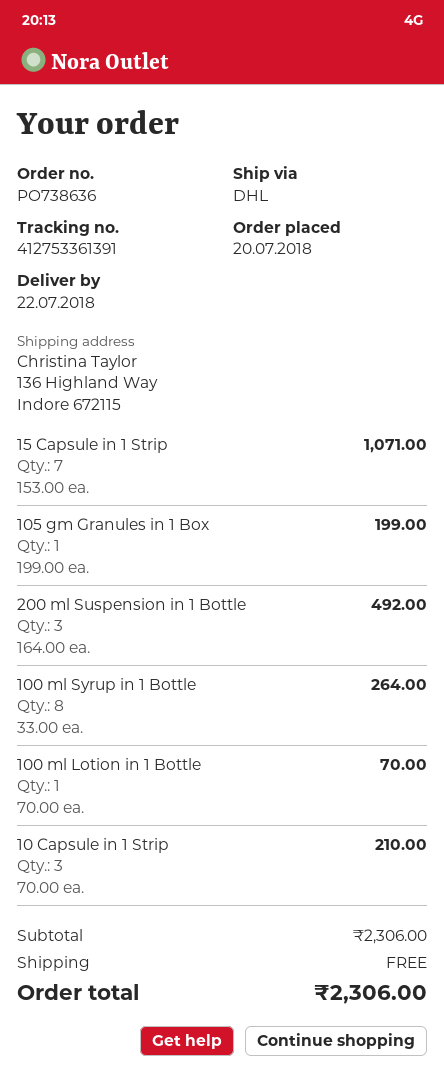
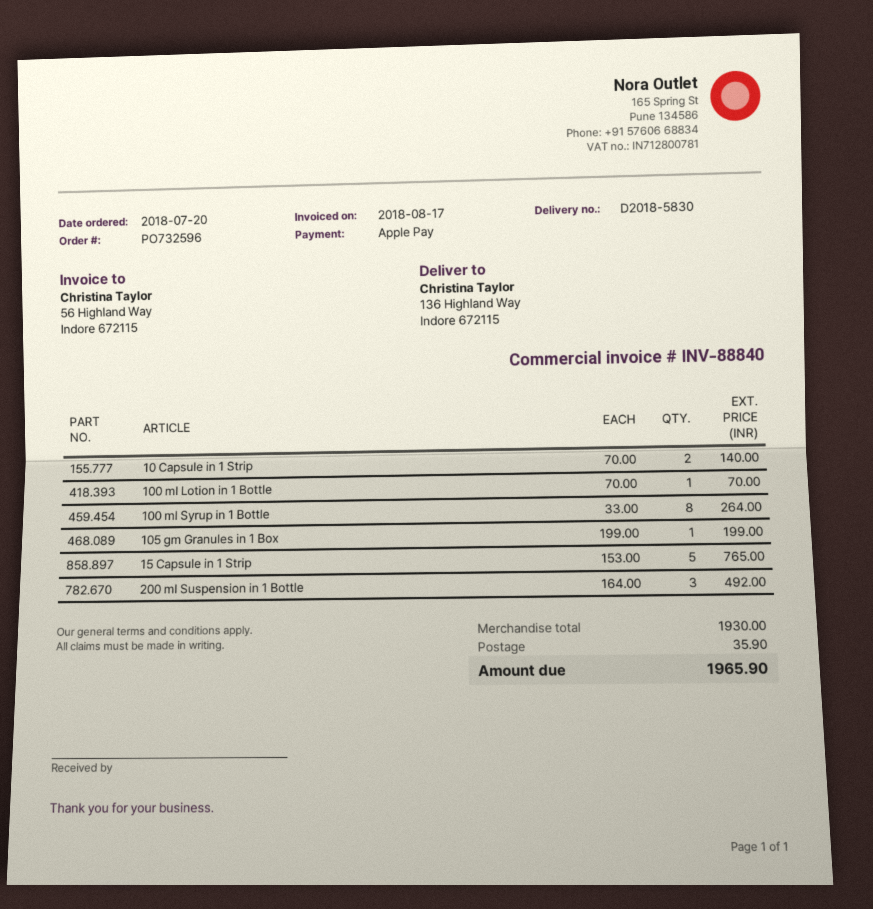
order number: PO738636 -> PO732596
15 Capsule in 1 Strip: 7 x 153.00 = 1071.00 -> 5 x 153.00 = 765.00
10 Capsule in 1 Strip: 3 x 70.00 = 210.00 -> 2 x 70.00 = 140.00
subtotal: 2306.00 -> 1930.00
shipping: 0.00 -> 35.90
total: 2306.00 -> 1965.90

